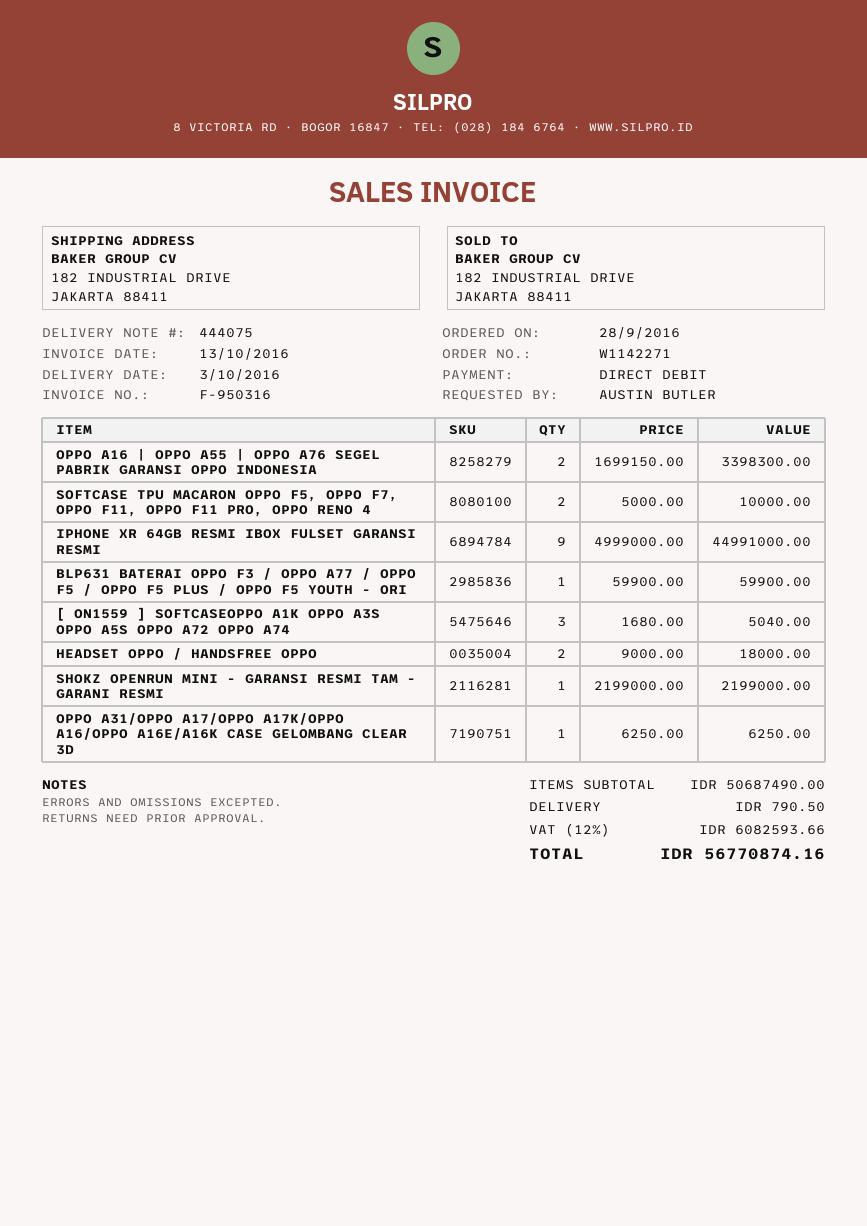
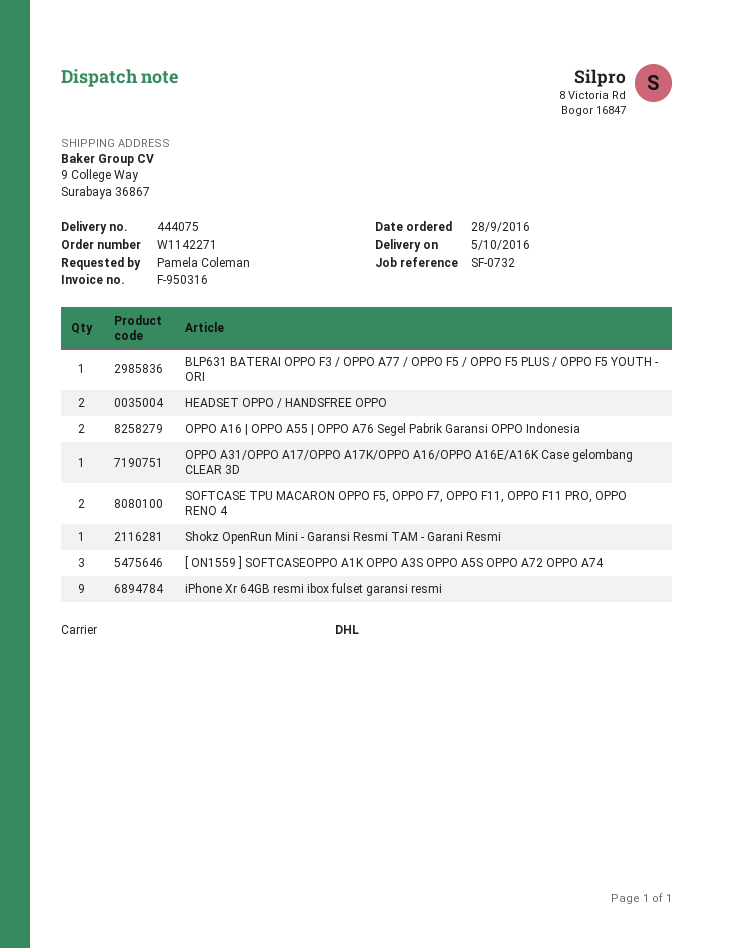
delivery date: 2016-10-03 -> 2016-10-05
ordered by: AUSTIN BUTLER -> Pamela Coleman
ship to: 182 INDUSTRIAL DRIVE, JAKARTA 88411 -> 9 College Way, Surabaya 36867

